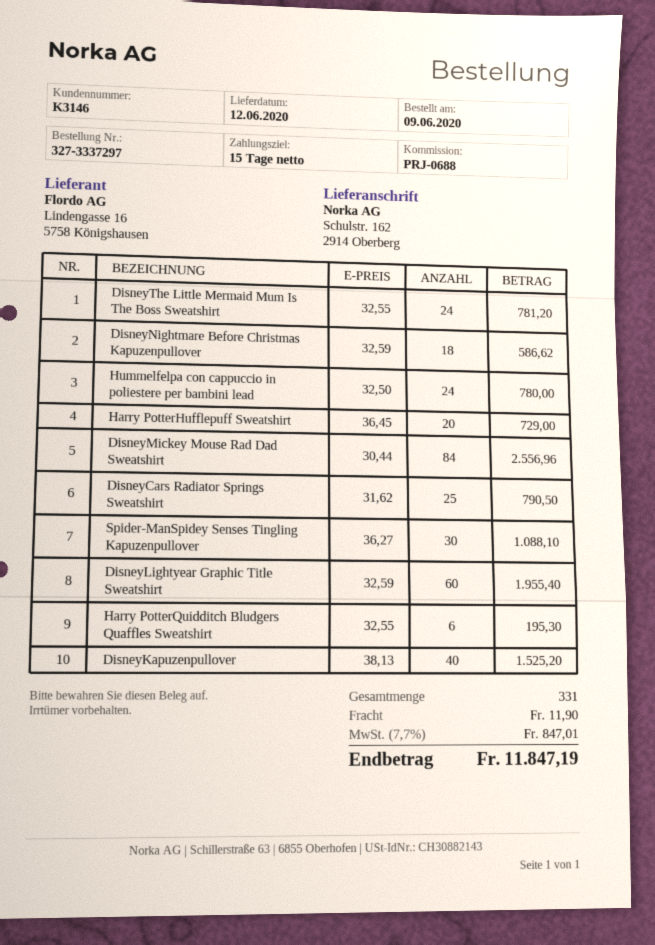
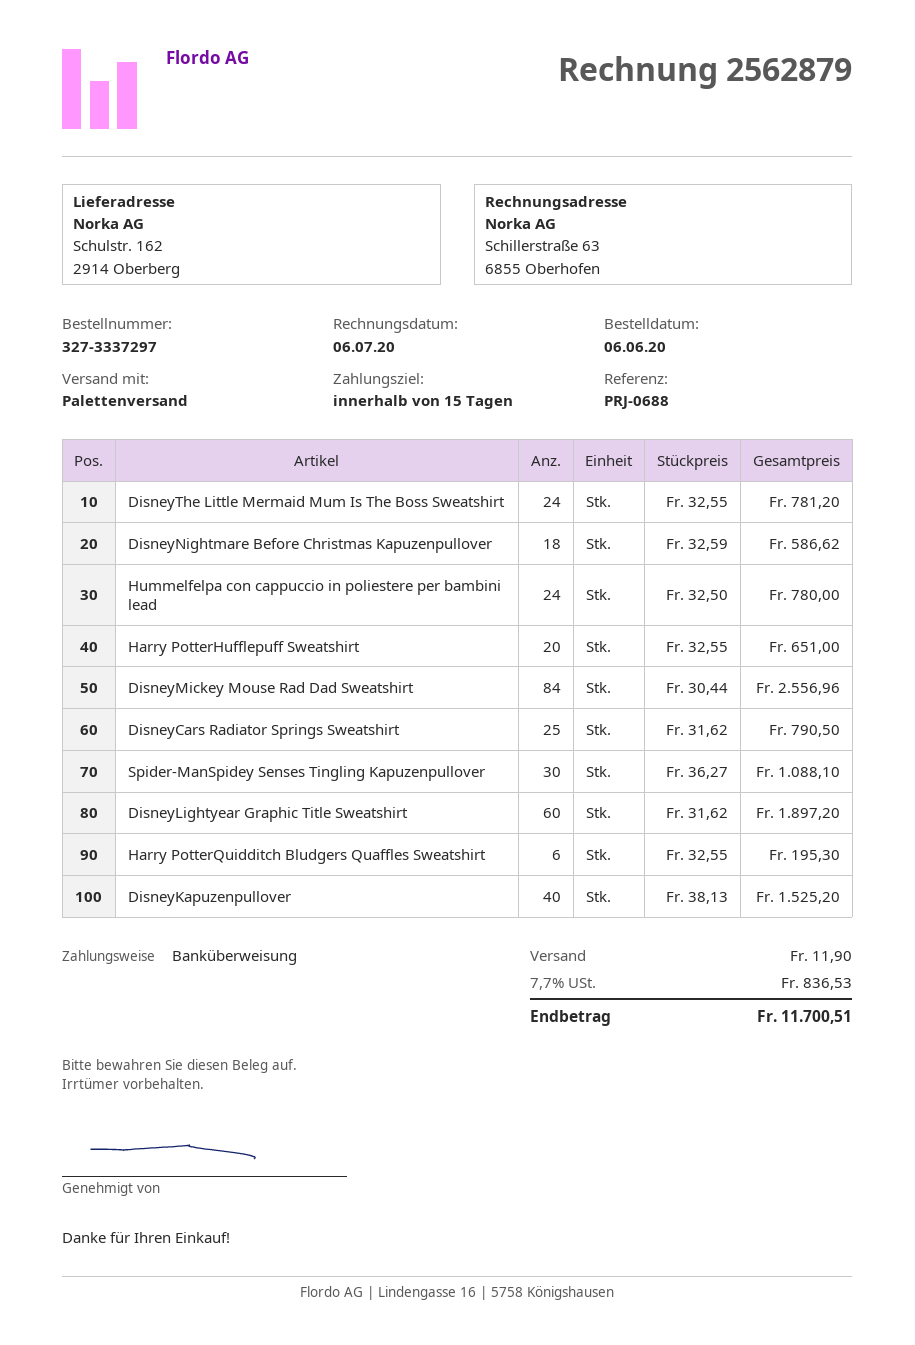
order date: 2020-06-09 -> 2020-06-06
Harry PotterHufflepuff Sweatshirt: 20 x 36.45 = 729.00 -> 20 x 32.55 = 651.00
DisneyLightyear Graphic Title Sweatshirt: 60 x 32.59 = 1955.40 -> 60 x 31.62 = 1897.20
tax: 7.7% = 847.01 -> 7.7% = 836.53
total: 11847.19 -> 11700.51

